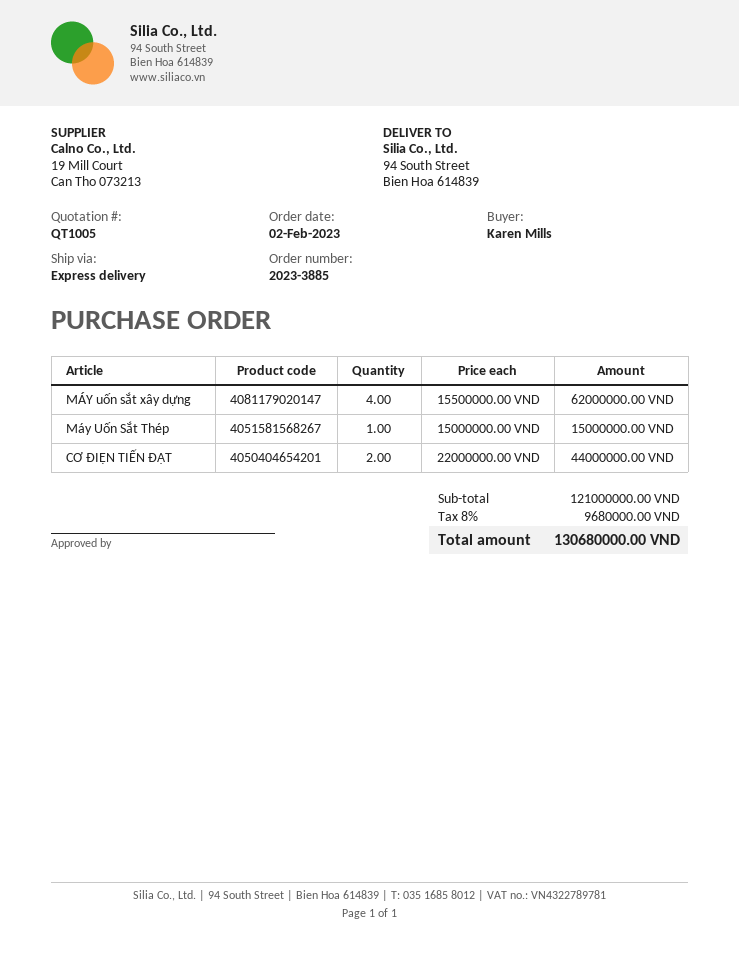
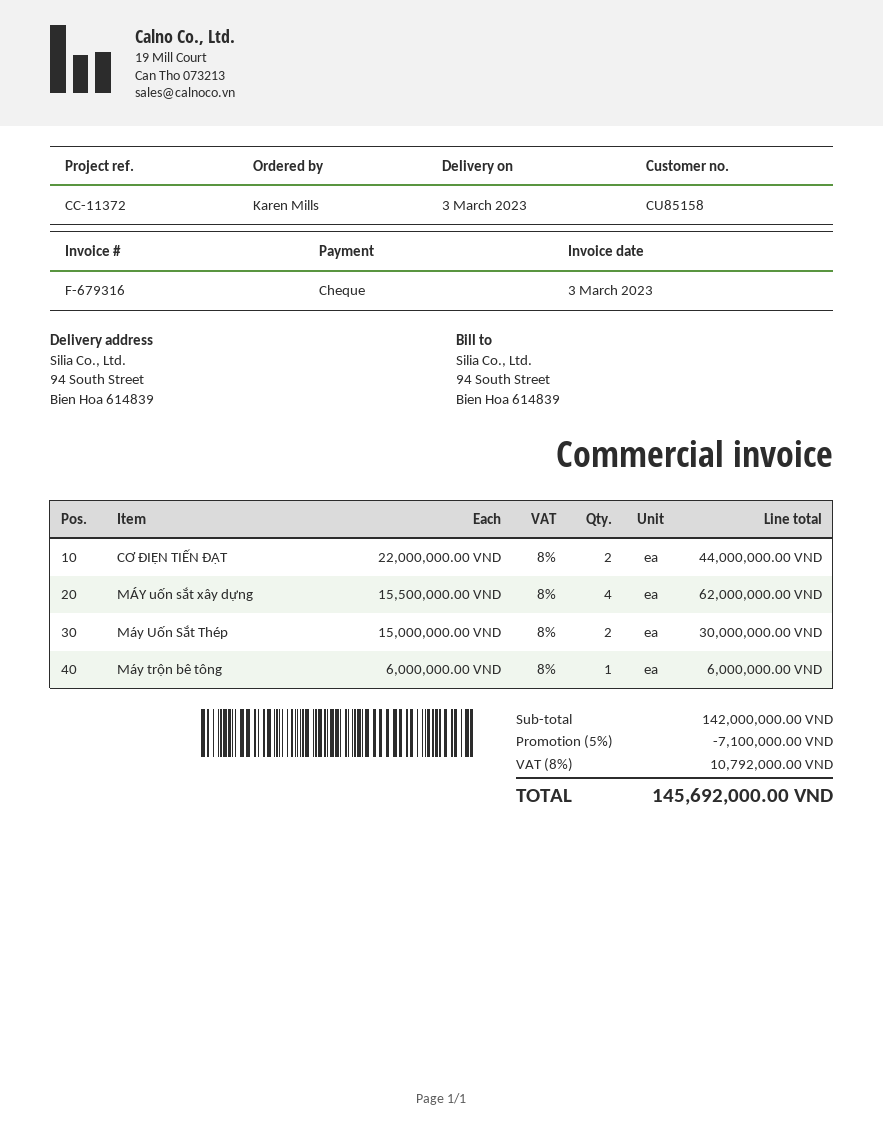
Máy Uốn Sắt Thép: 1 x 15000000.00 = 15000000.00 -> 2 x 15000000.00 = 30000000.00
Máy trộn bê tông: none -> 1 x 6000000.00 = 6000000.00
subtotal: 121000000.00 -> 142000000.00
discount: none -> 5% = 7100000.00
tax: 8% = 9680000.00 -> 8% = 10792000.00
total: 130680000.00 -> 145692000.00

